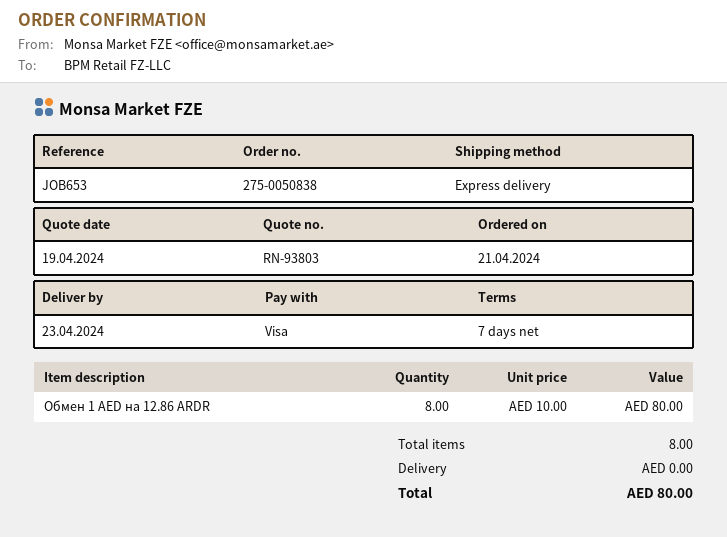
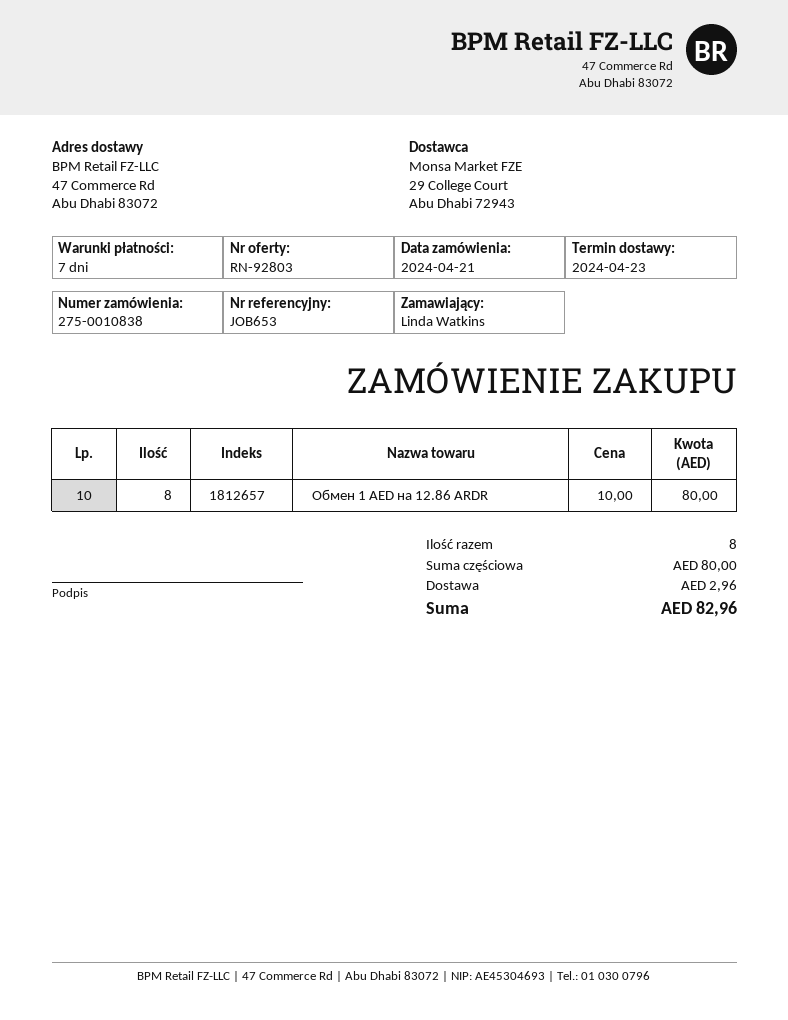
quote number: RN-93803 -> RN-92803
order number: 275-0050838 -> 275-0010838
shipping: 0.00 -> 2.96
total: 80.00 -> 82.96

